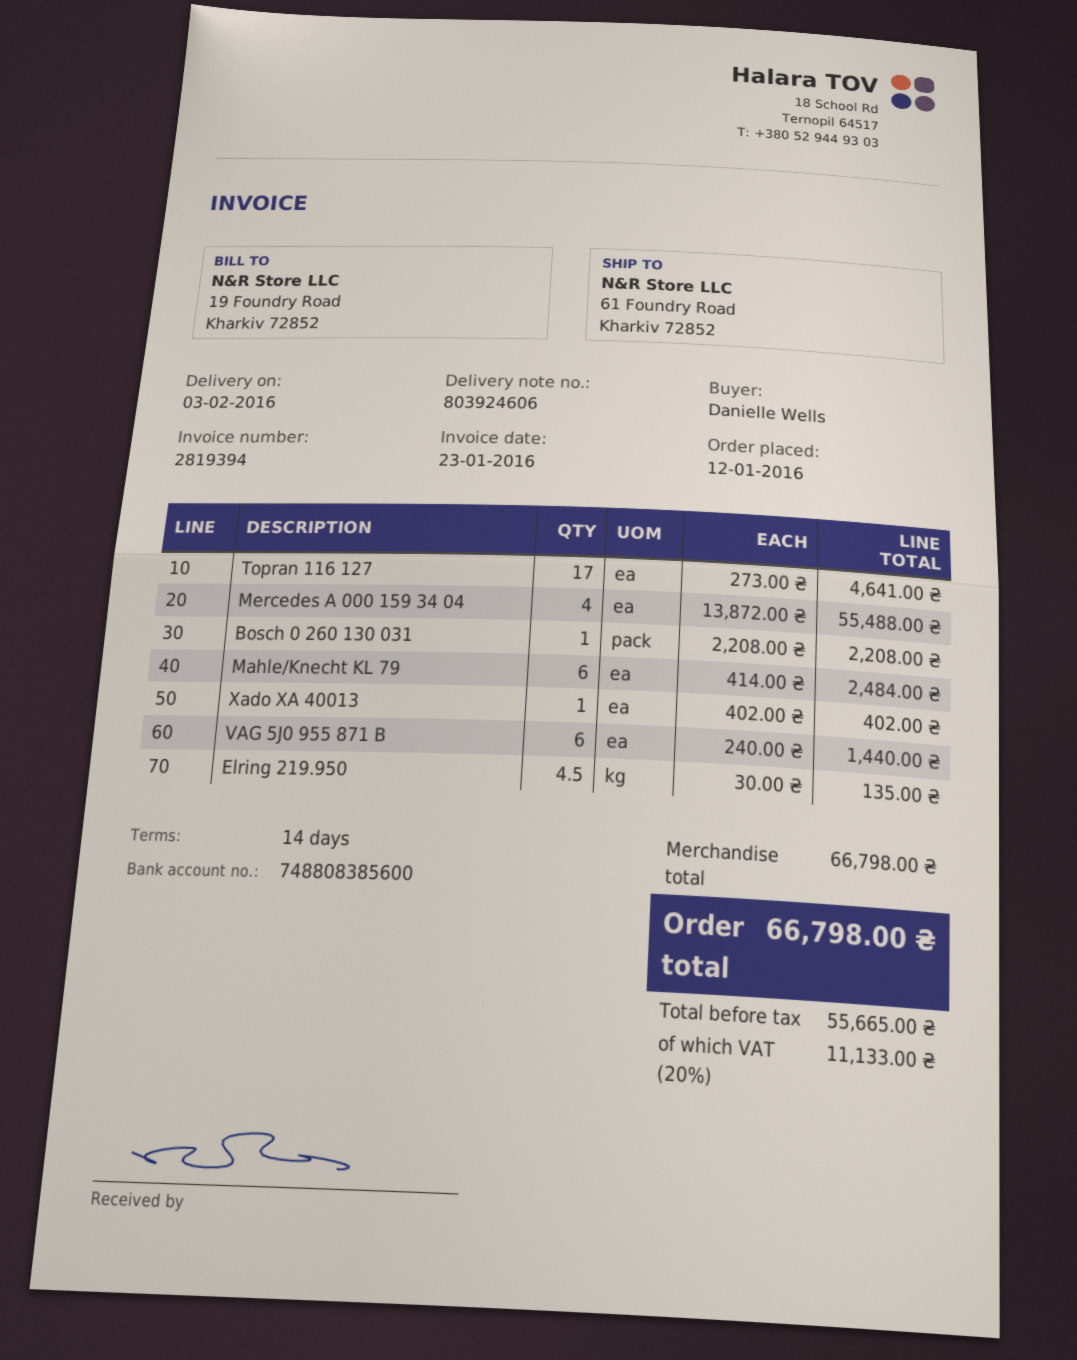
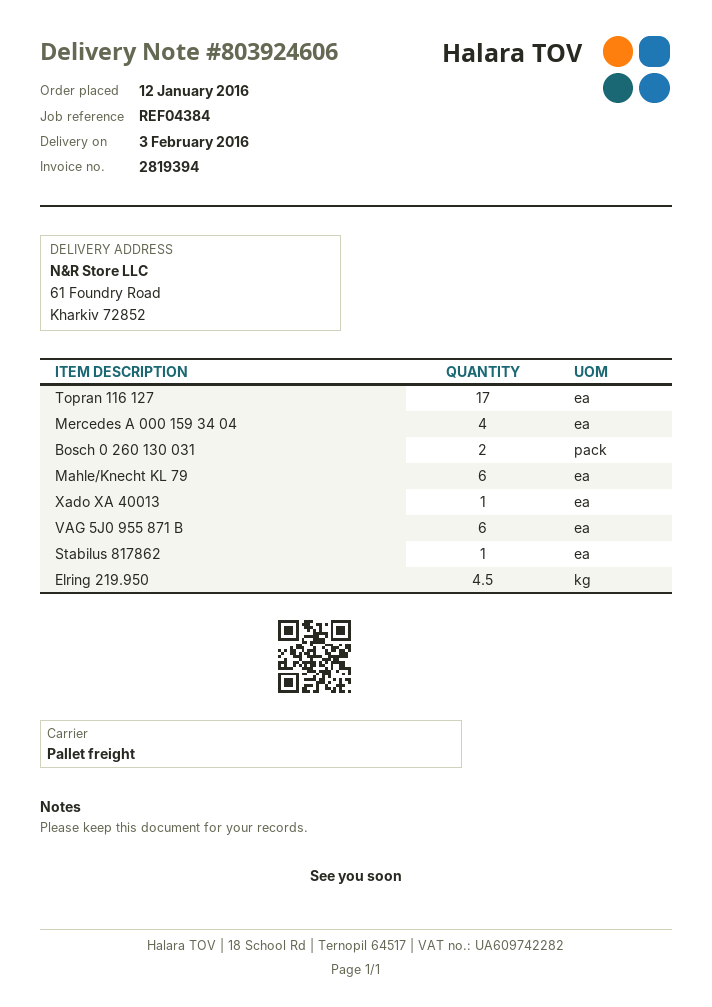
Bosch 0 260 130 031: 1 -> 2
Stabilus 817862: none -> 1

